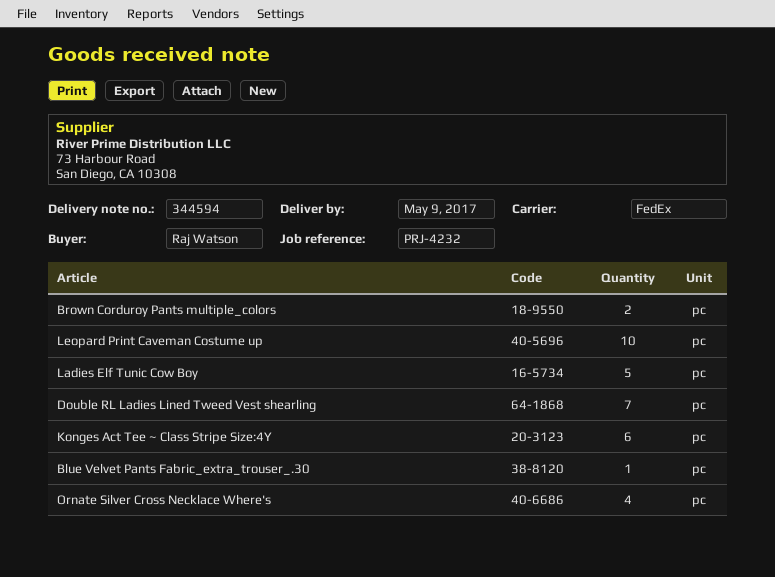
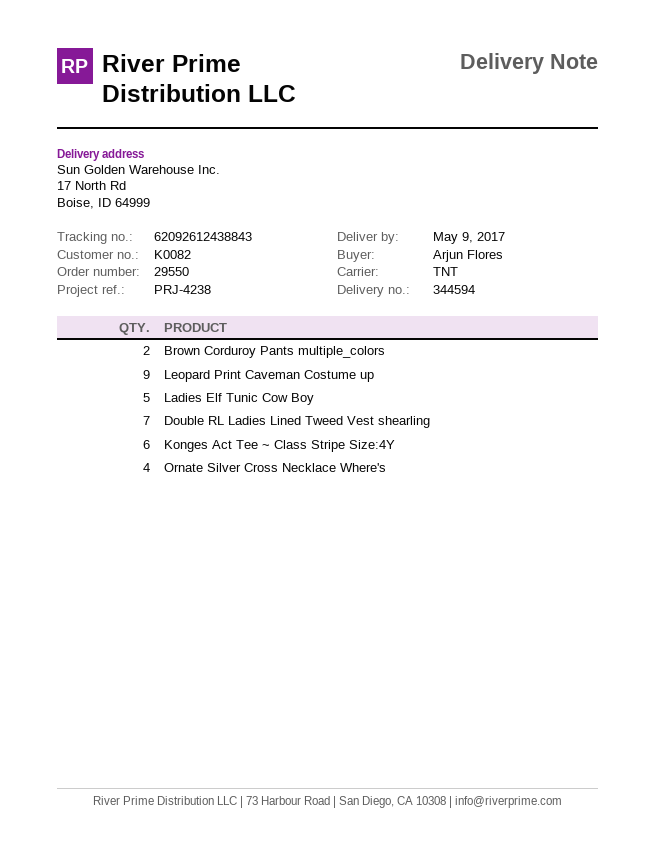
reference: PRJ-4232 -> PRJ-4238
ordered by: Raj Watson -> Arjun Flores
shipping method: FedEx -> TNT
Leopard Print Caveman Costume up: 10 -> 9
Blue Velvet Pants Fabric_extra_trouser_.30: 1 -> none

